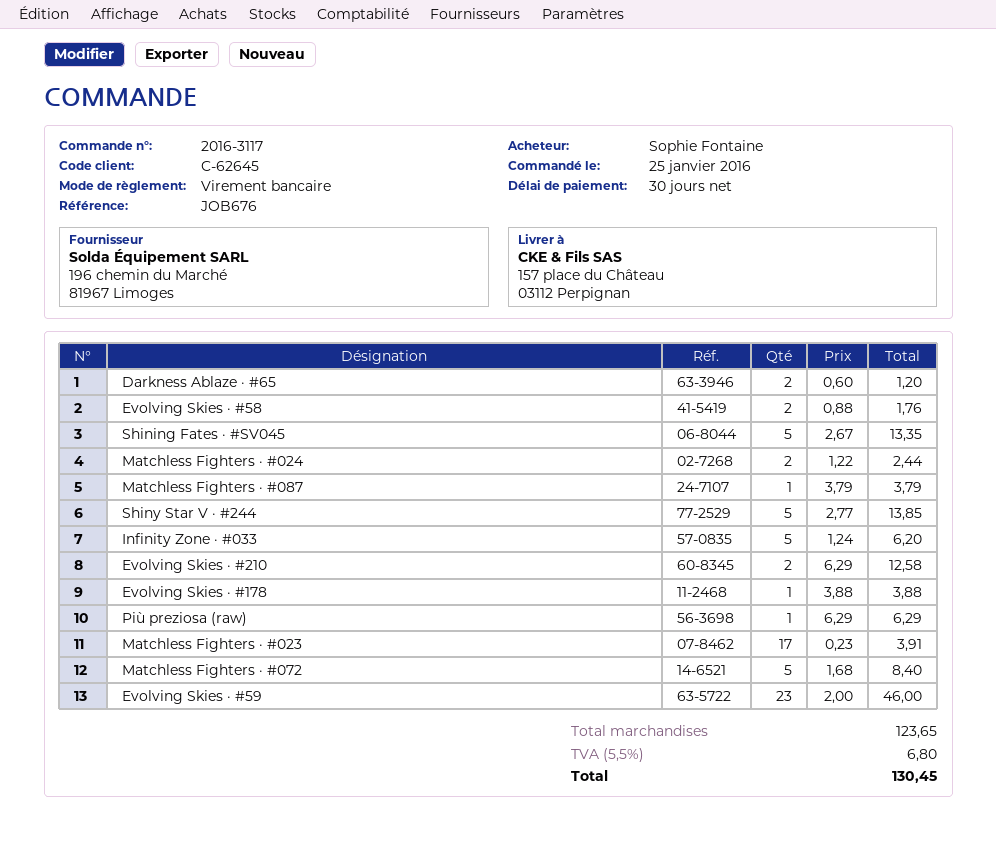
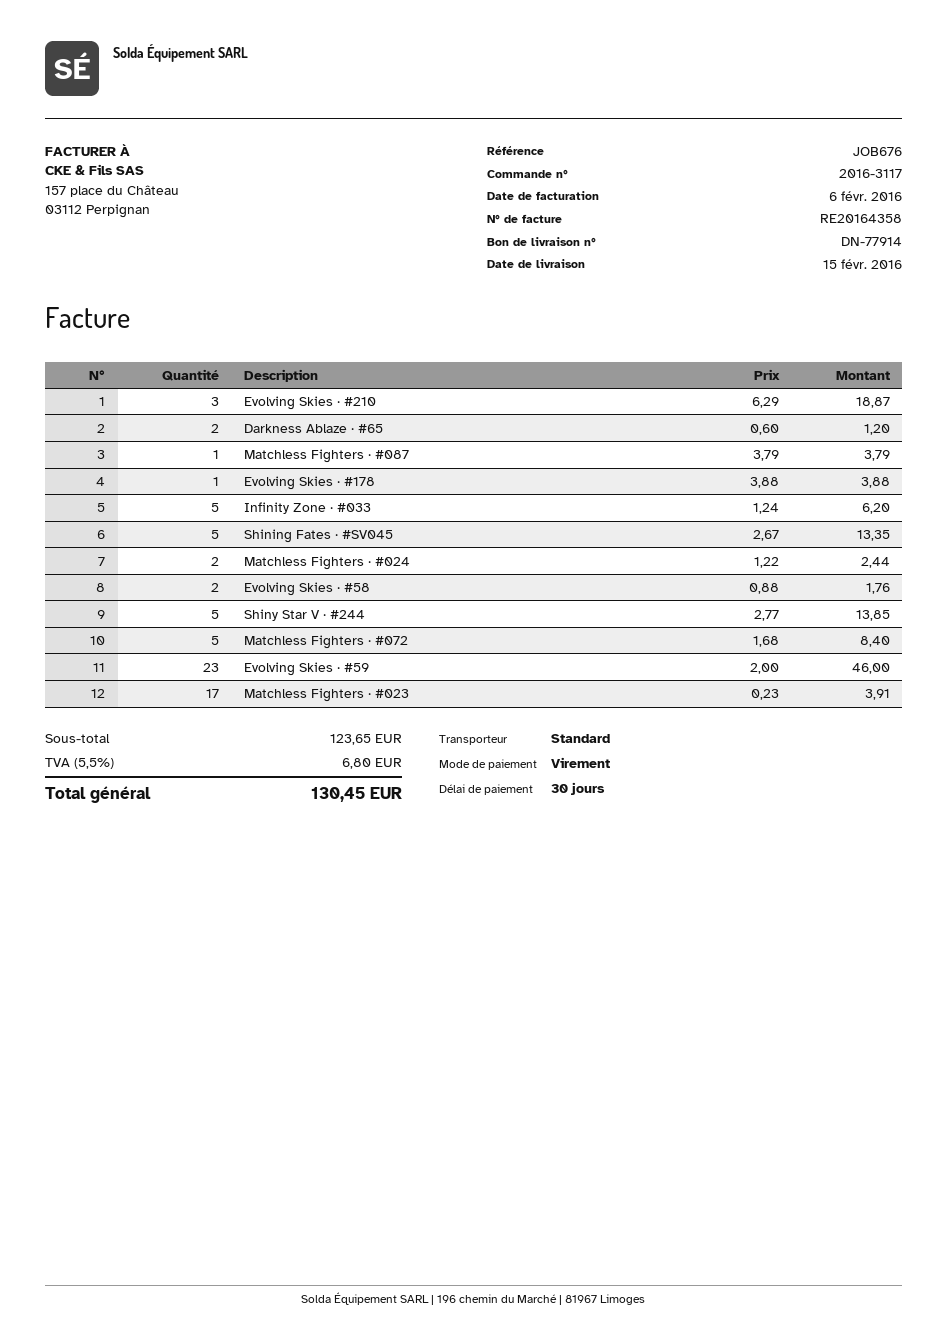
Evolving Skies · #210: 2 x 6.29 = 12.58 -> 3 x 6.29 = 18.87
Più preziosa (raw): 1 x 6.29 = 6.29 -> none

